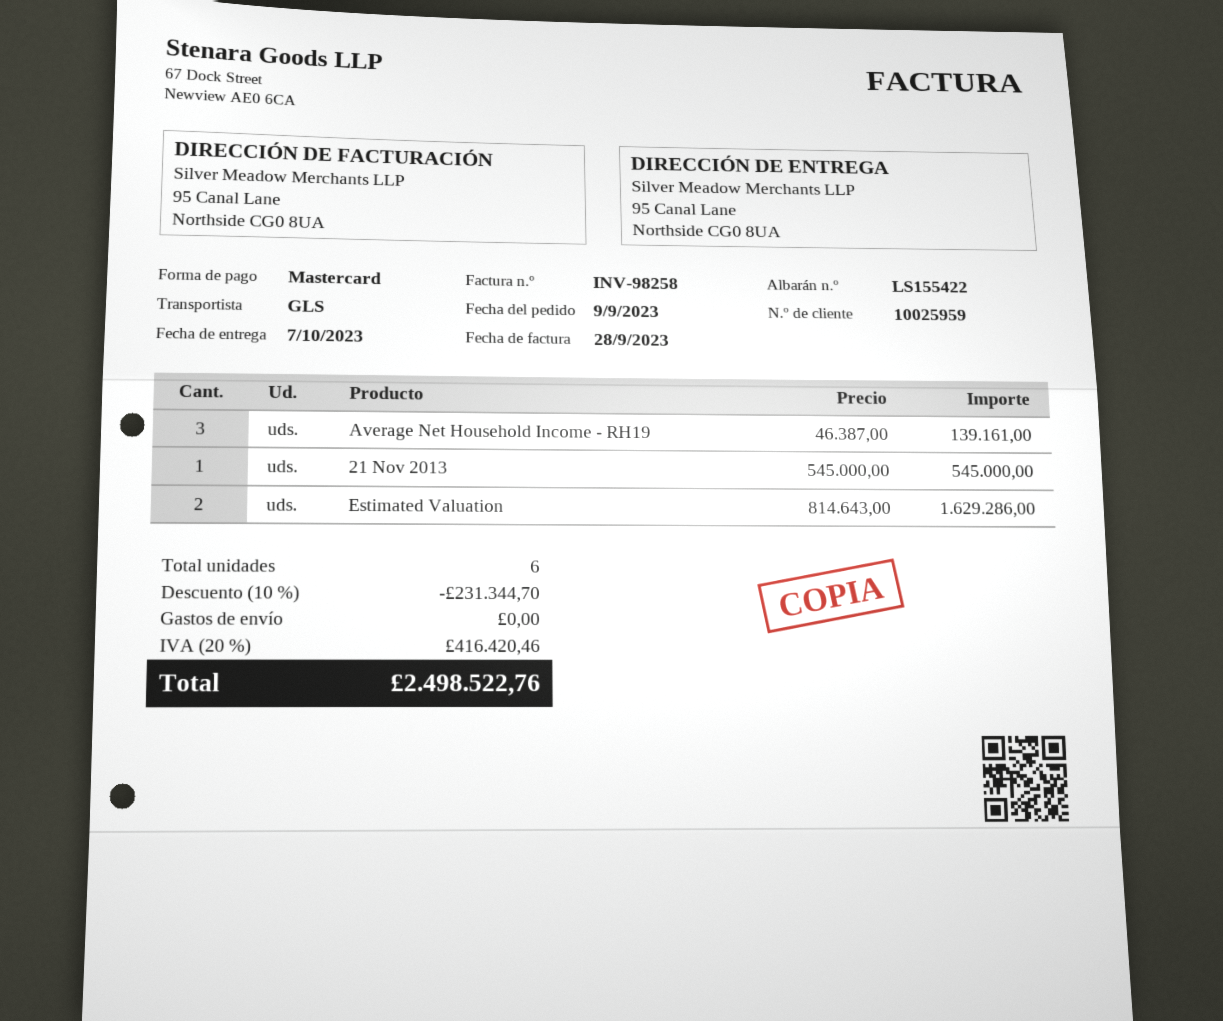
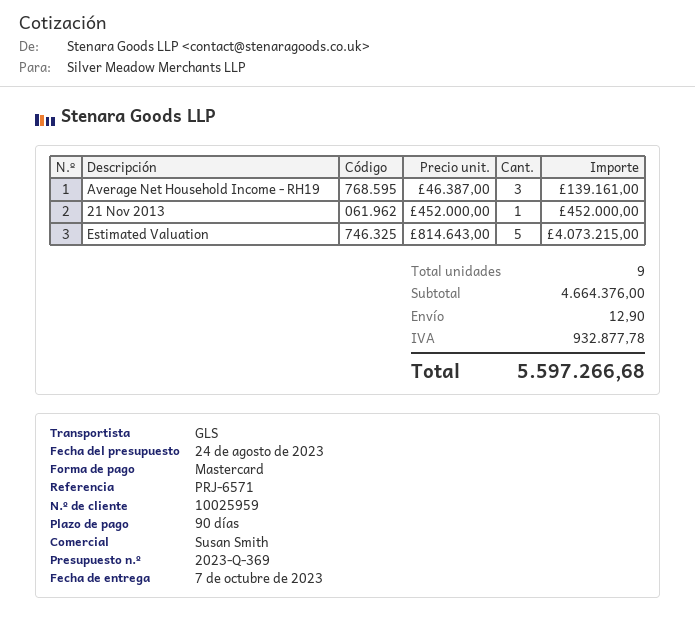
21 Nov 2013: 1 x 545000.00 = 545000.00 -> 1 x 452000.00 = 452000.00
Estimated Valuation: 2 x 814643.00 = 1629286.00 -> 5 x 814643.00 = 4073215.00
total quantity: 6 -> 9
discount: 10% = 231344.70 -> none
shipping: 0.00 -> 12.90
tax: 416420.46 -> 932877.78
total: 2498522.76 -> 5597266.68

